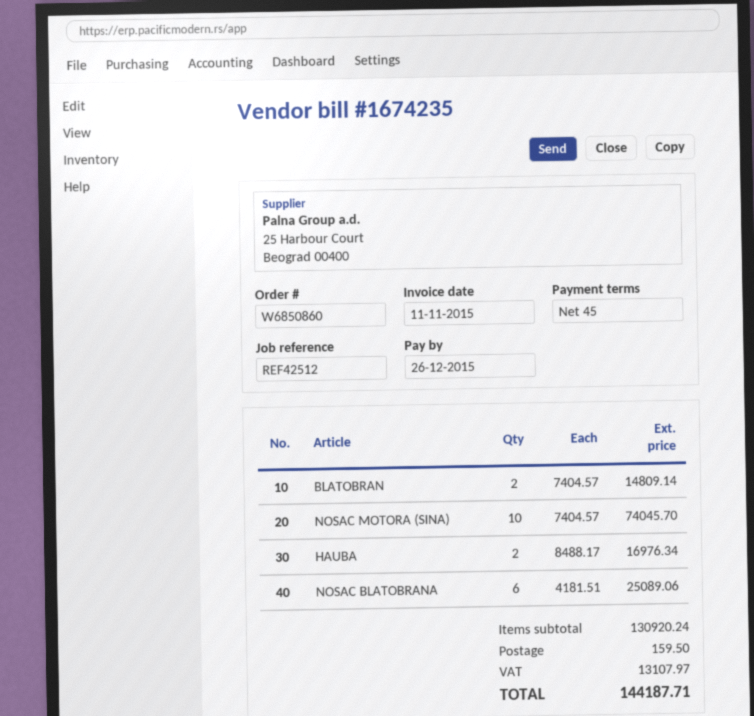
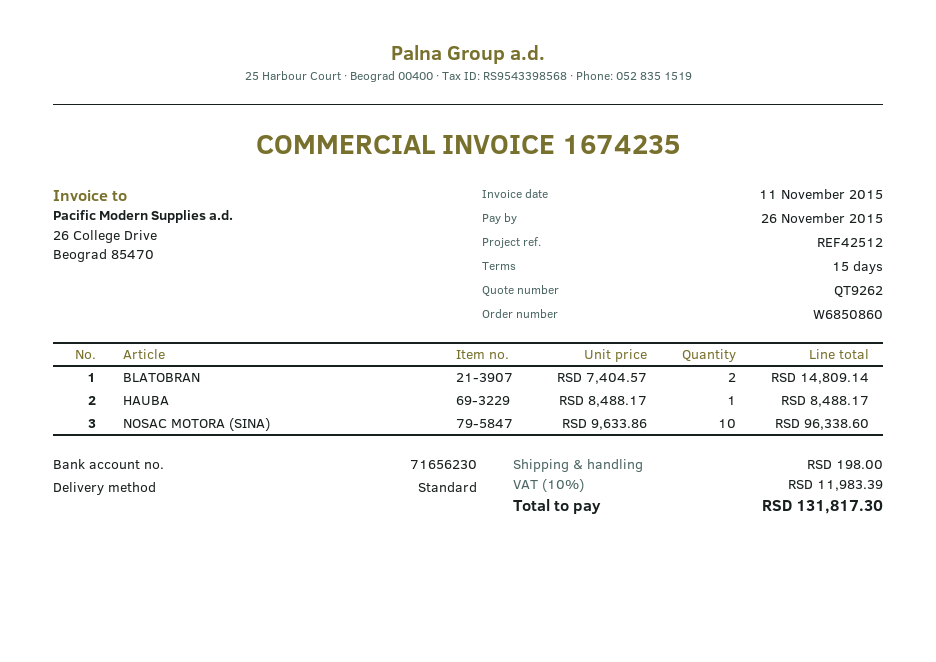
payment terms: 45 days -> 15 days
due date: 2015-12-26 -> 2015-11-26
NOSAC MOTORA (SINA): 10 x 7404.57 = 74045.70 -> 10 x 9633.86 = 96338.60
HAUBA: 2 x 8488.17 = 16976.34 -> 1 x 8488.17 = 8488.17
NOSAC BLATOBRANA: 6 x 4181.51 = 25089.06 -> none
shipping: 159.50 -> 198.00
tax: 13107.97 -> 11983.39
total: 144187.71 -> 131817.30

